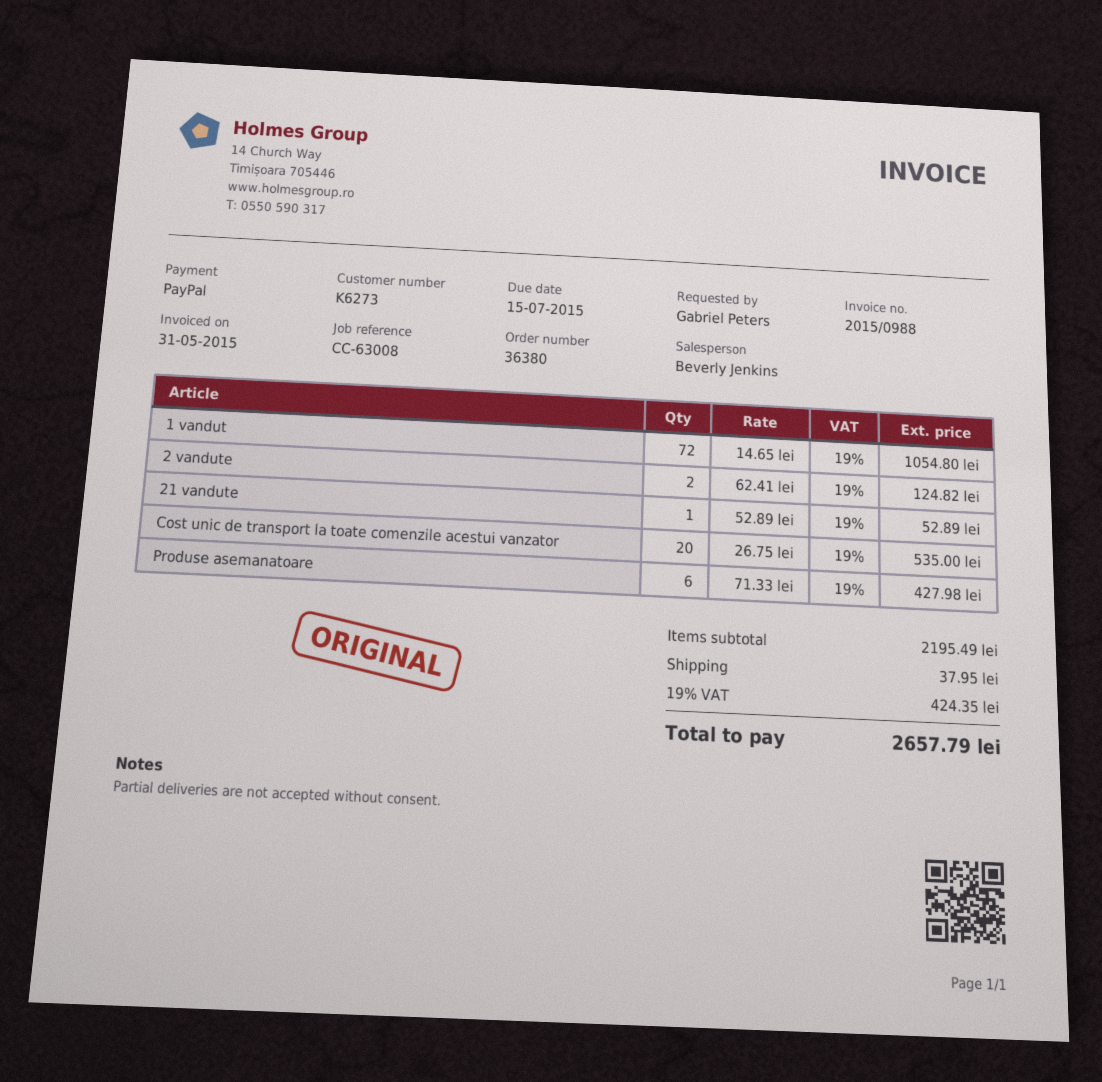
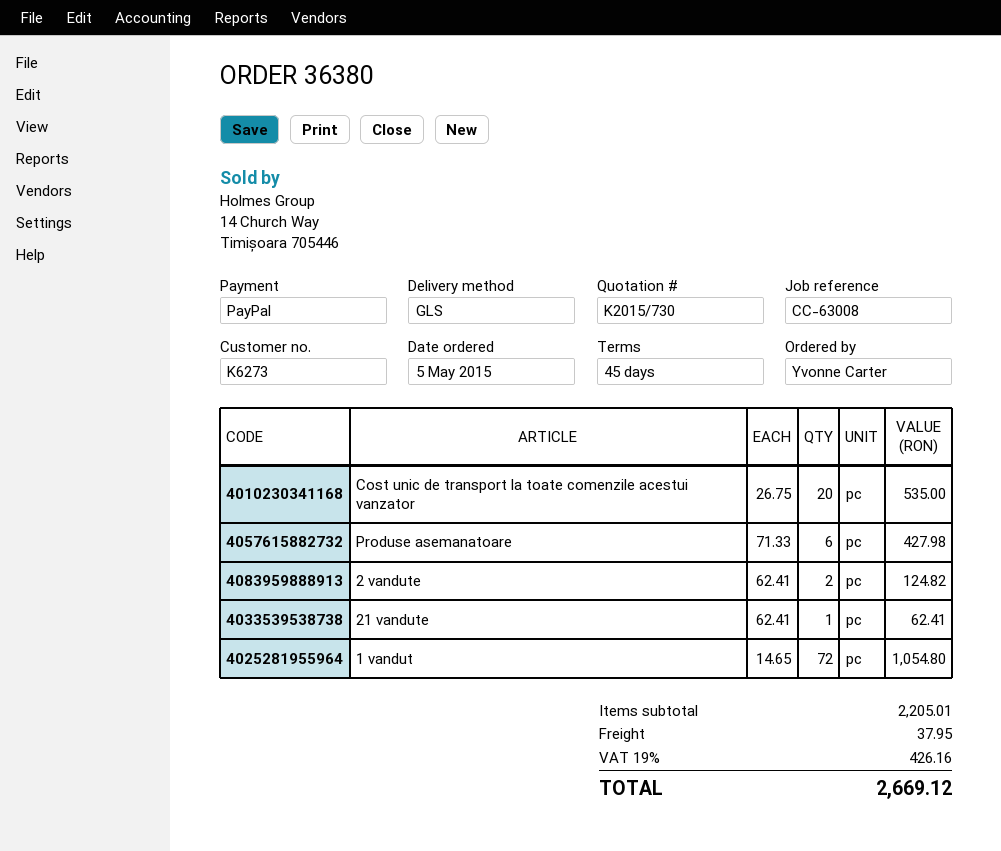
ordered by: Gabriel Peters -> Yvonne Carter
21 vandute: 1 x 52.89 = 52.89 -> 1 x 62.41 = 62.41
subtotal: 2195.49 -> 2205.01
tax: 19% = 424.35 -> 19% = 426.16
total: 2657.79 -> 2669.12

